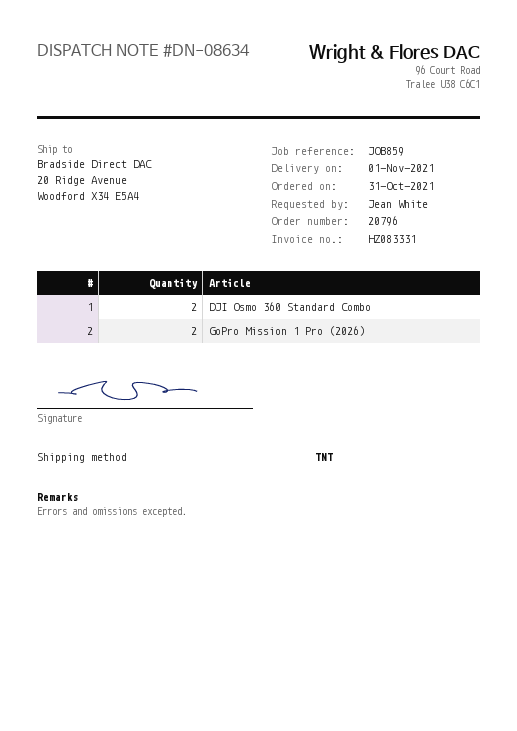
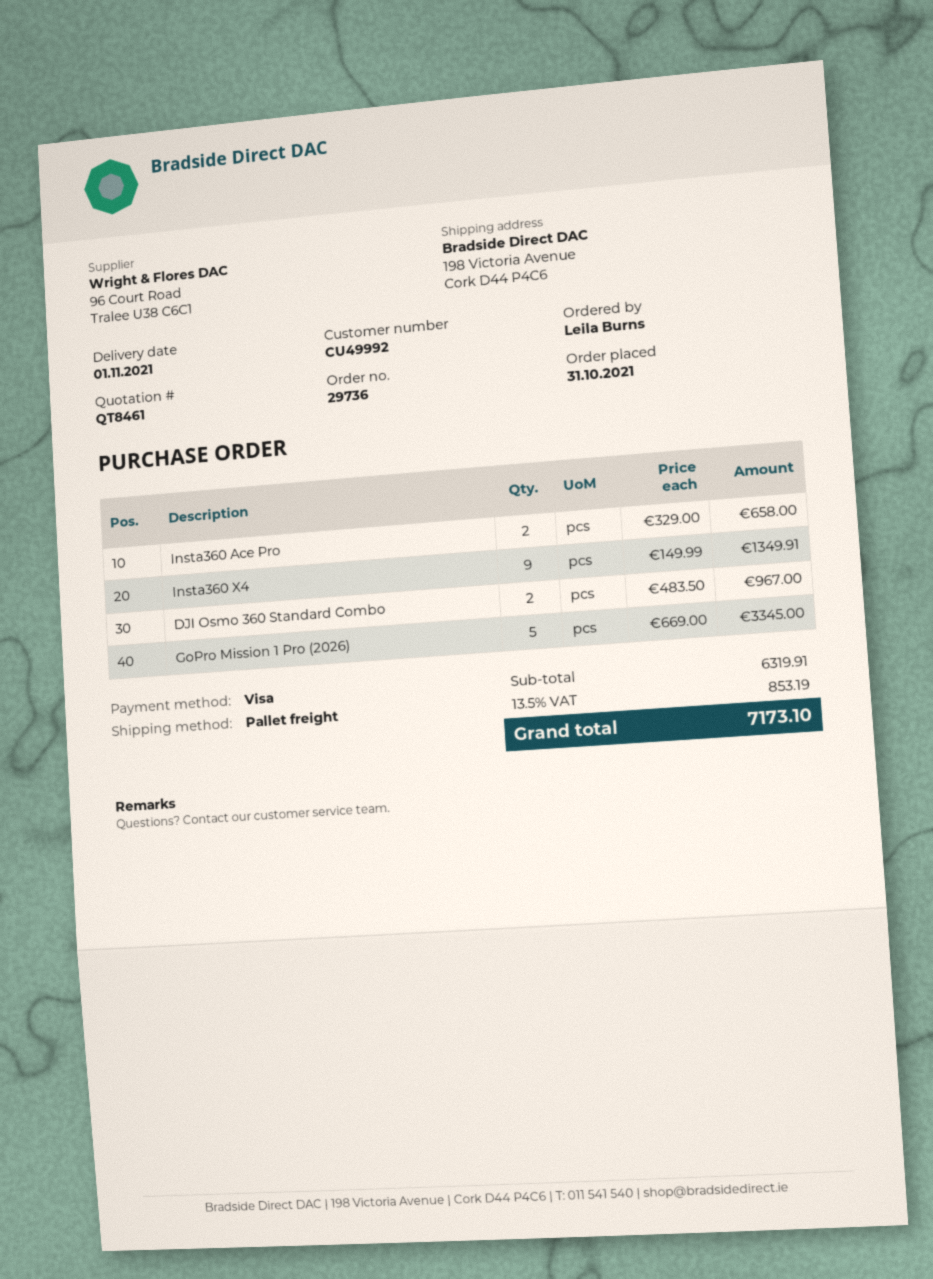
order number: 20796 -> 29736
ordered by: Jean White -> Leila Burns
shipping method: TNT -> pallet freight
ship to: 20 Ridge Avenue, Woodford X34 E5A4 -> 198 Victoria Avenue, Cork D44 P4C6
GoPro Mission 1 Pro (2026): 2 -> 5
Insta360 Ace Pro: none -> 2
Insta360 X4: none -> 9

